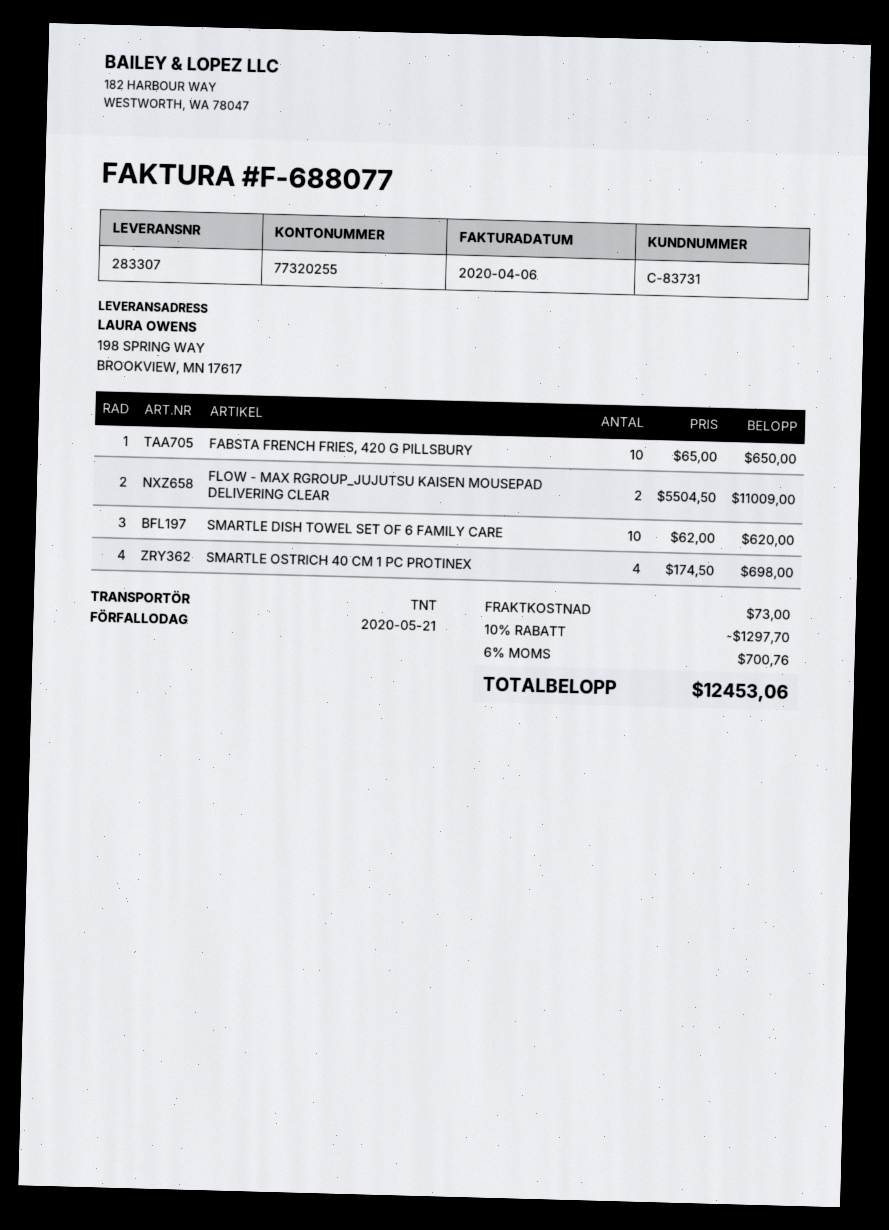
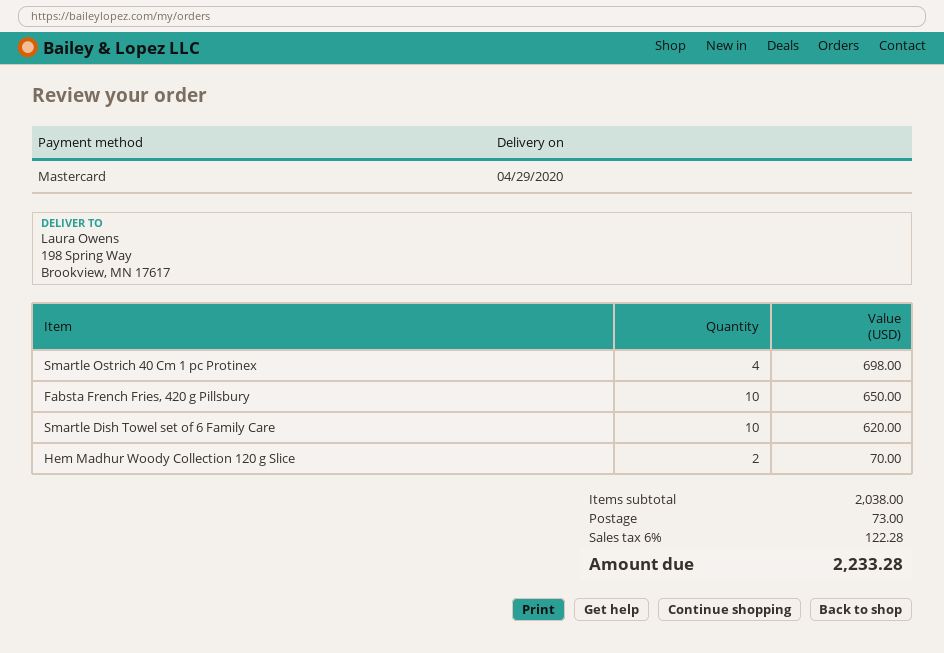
FLOW - MAX RGROUP_JUJUTSU KAISEN MOUSEPAD DELIVERING CLEAR: 2 for 11009.00 -> none
Hem Madhur Woody Collection 120 g Slice: none -> 2 for 70.00
discount: 10% = 1297.70 -> none
tax: 6% = 700.76 -> 6% = 122.28
total: 12453.06 -> 2233.28

